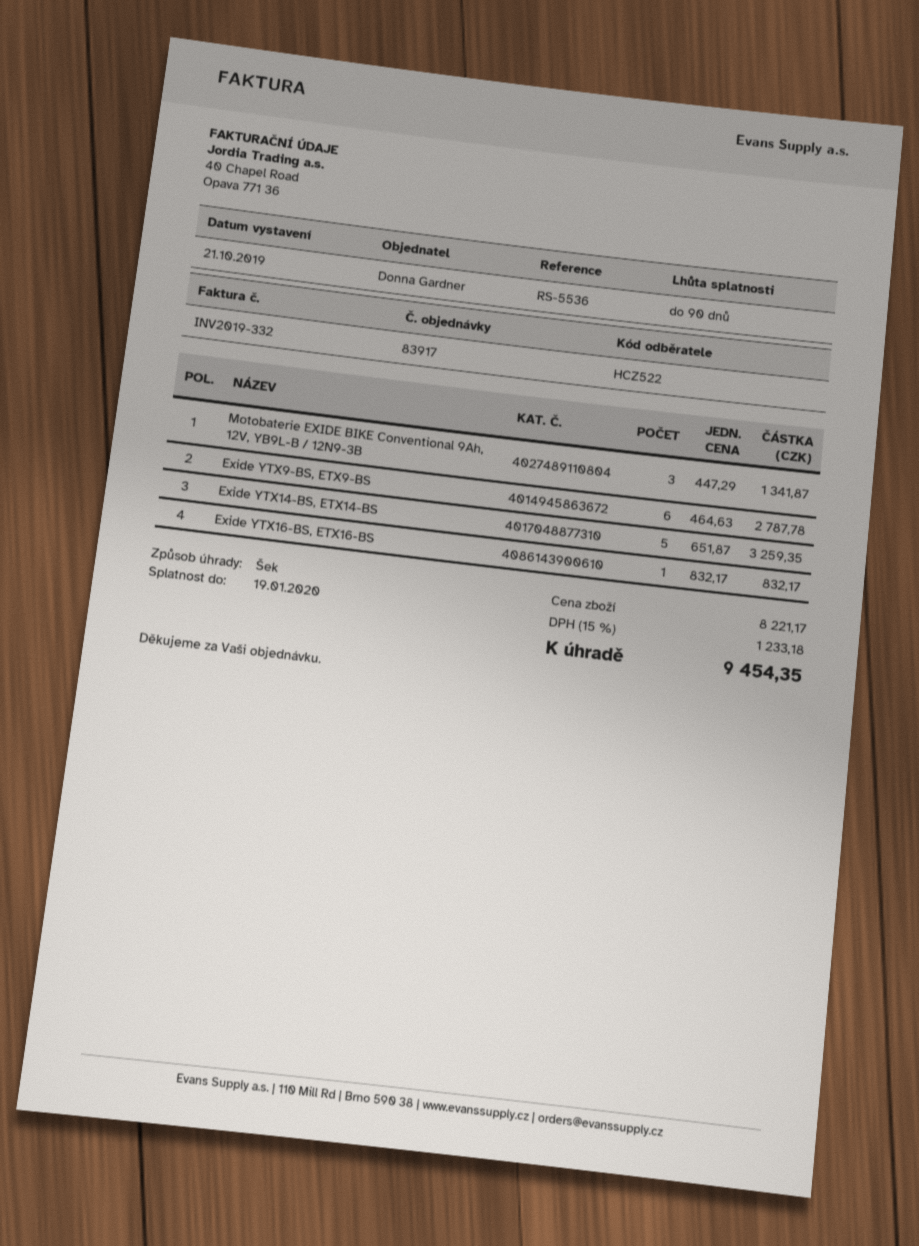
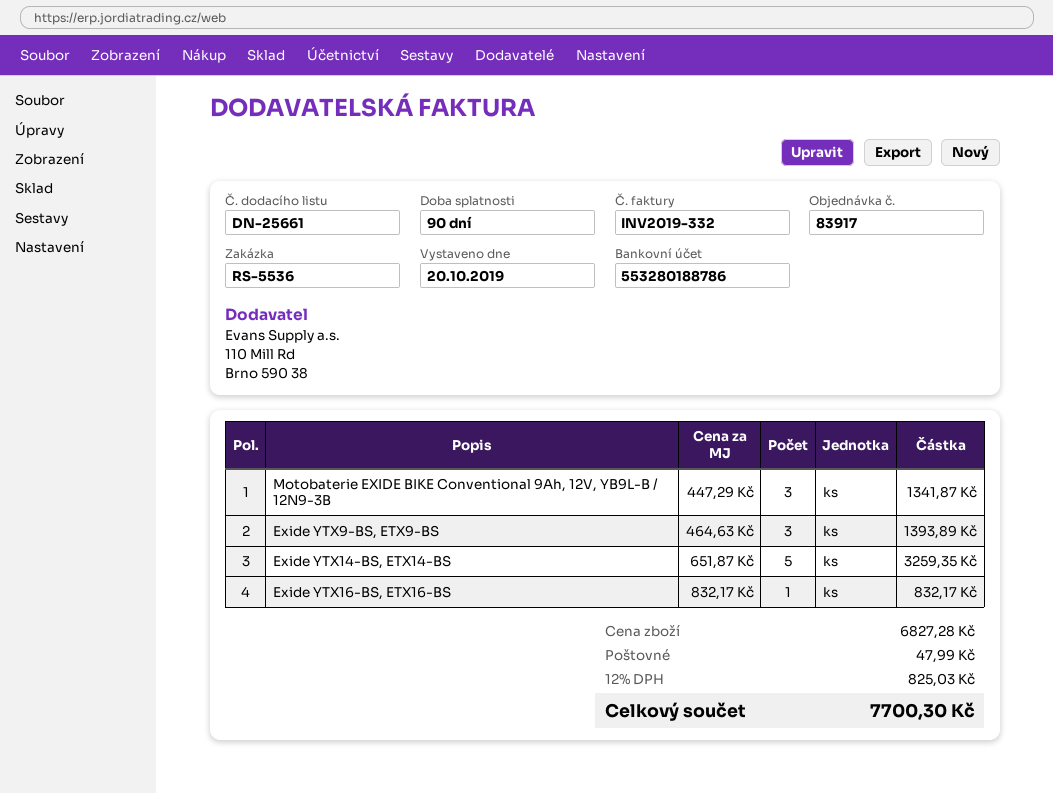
invoice date: 2019-10-21 -> 2019-10-20
Exide YTX9-BS, ETX9-BS: 6 x 464.63 = 2787.78 -> 3 x 464.63 = 1393.89
subtotal: 8221.17 -> 6827.28
shipping: none -> 47.99
tax: 15% = 1233.18 -> 12% = 825.03
total: 9454.35 -> 7700.30

